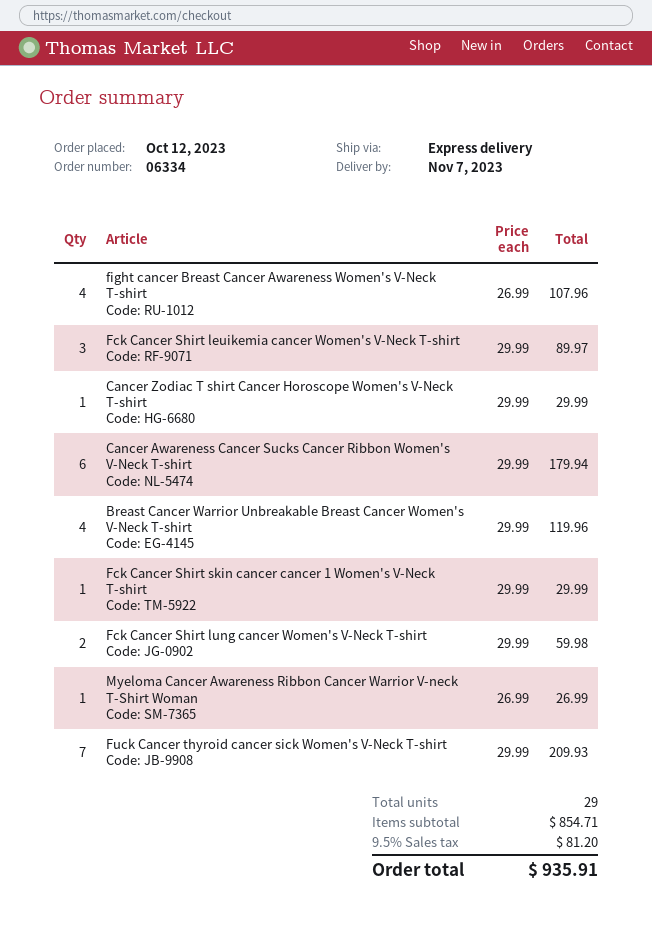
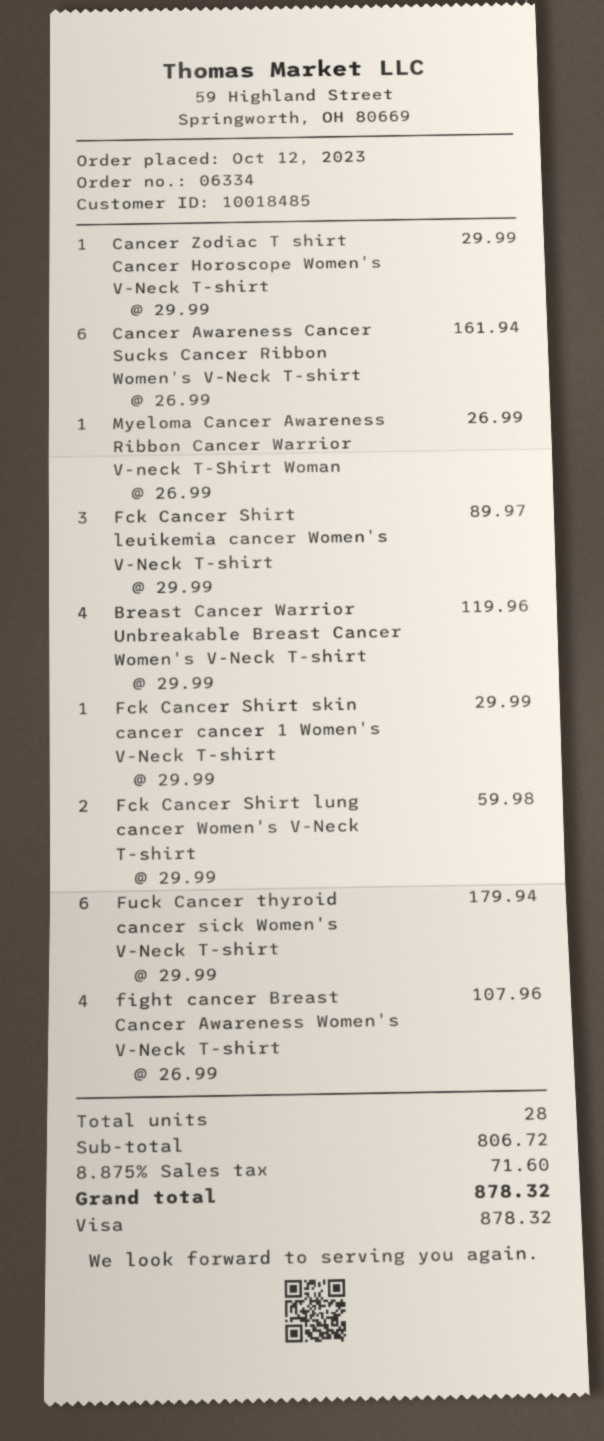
Cancer Awareness Cancer Sucks Cancer Ribbon Women's V-Neck T-shirt: 6 x 29.99 = 179.94 -> 6 x 26.99 = 161.94
Fuck Cancer thyroid cancer sick Women's V-Neck T-shirt: 7 x 29.99 = 209.93 -> 6 x 29.99 = 179.94
total quantity: 29 -> 28
subtotal: 854.71 -> 806.72
tax: 9.5% = 81.20 -> 8.875% = 71.60
total: 935.91 -> 878.32

